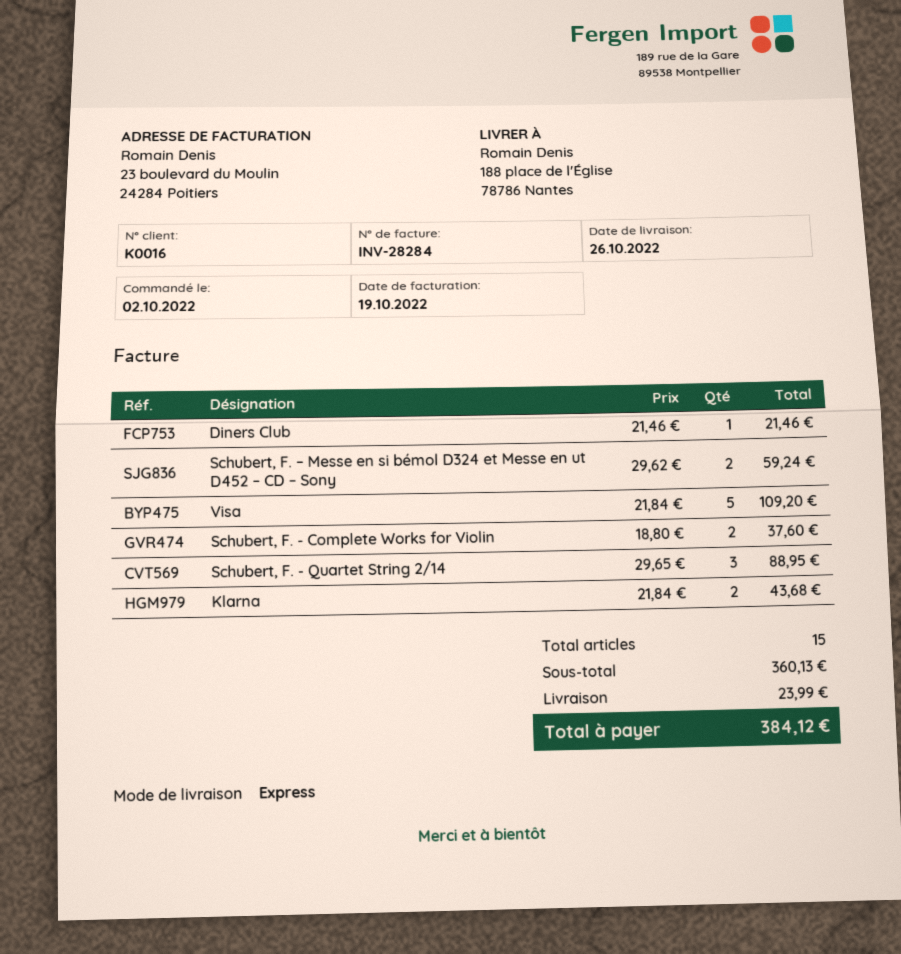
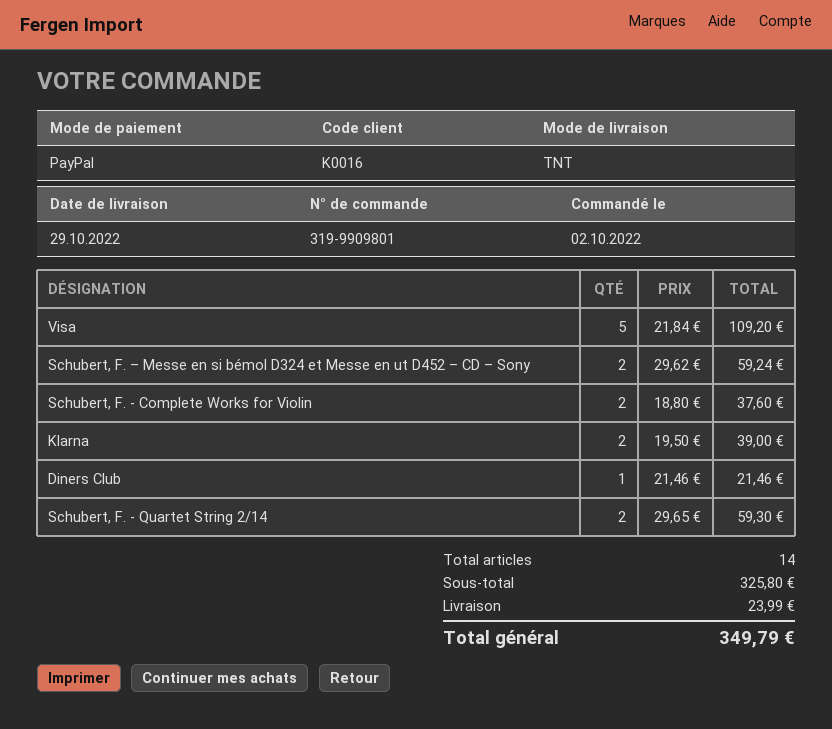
delivery date: 2022-10-26 -> 2022-10-29
shipping method: express -> TNT
Schubert, F. - Quartet String 2/14: 3 x 29.65 = 88.95 -> 2 x 29.65 = 59.30
Klarna: 2 x 21.84 = 43.68 -> 2 x 19.50 = 39.00
total quantity: 15 -> 14
subtotal: 360.13 -> 325.80
total: 384.12 -> 349.79

